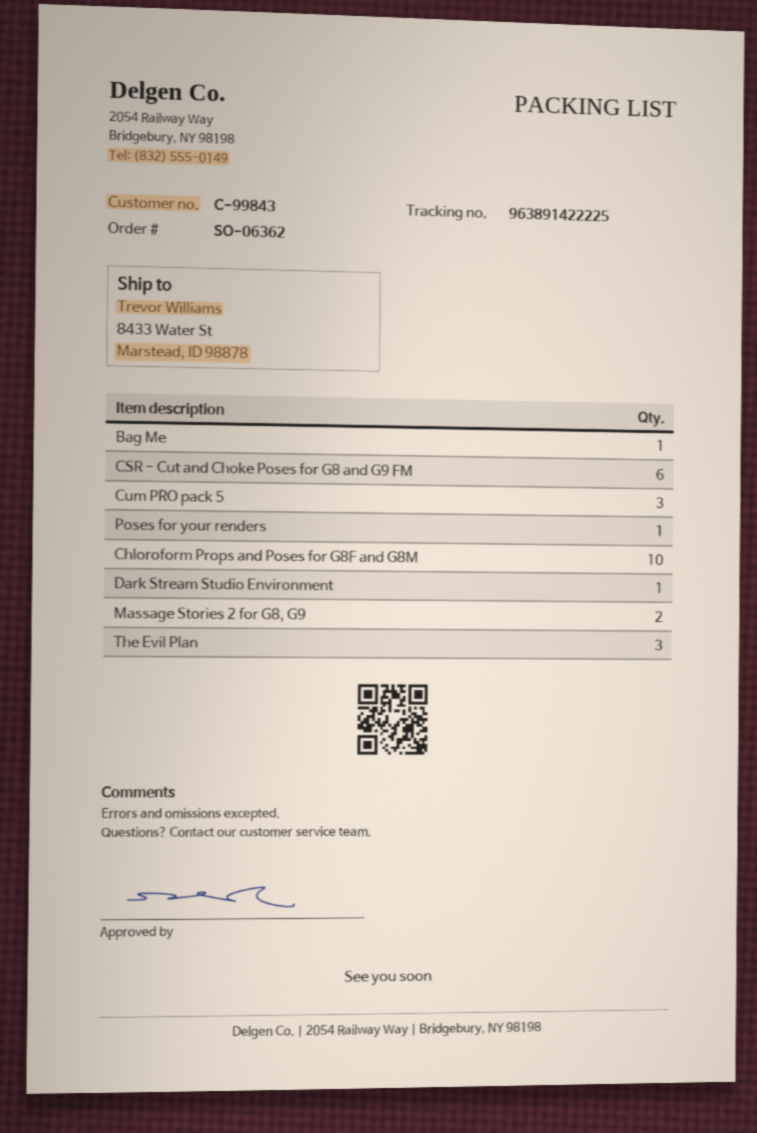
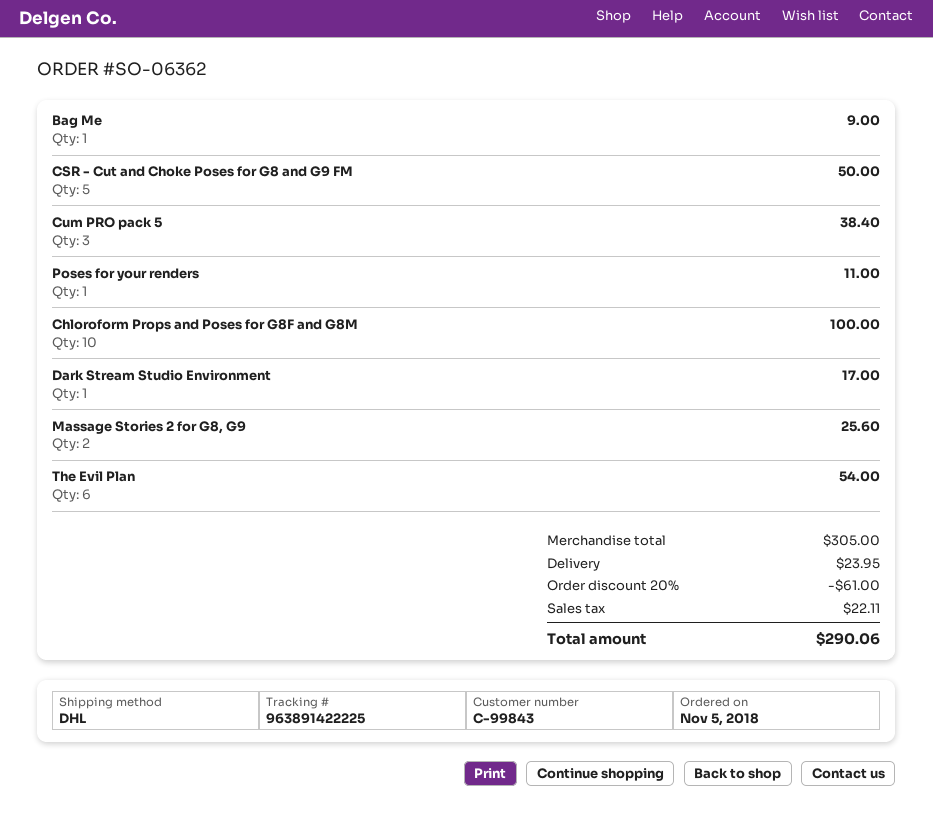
CSR - Cut and Choke Poses for G8 and G9 FM: 6 -> 5
The Evil Plan: 3 -> 6

